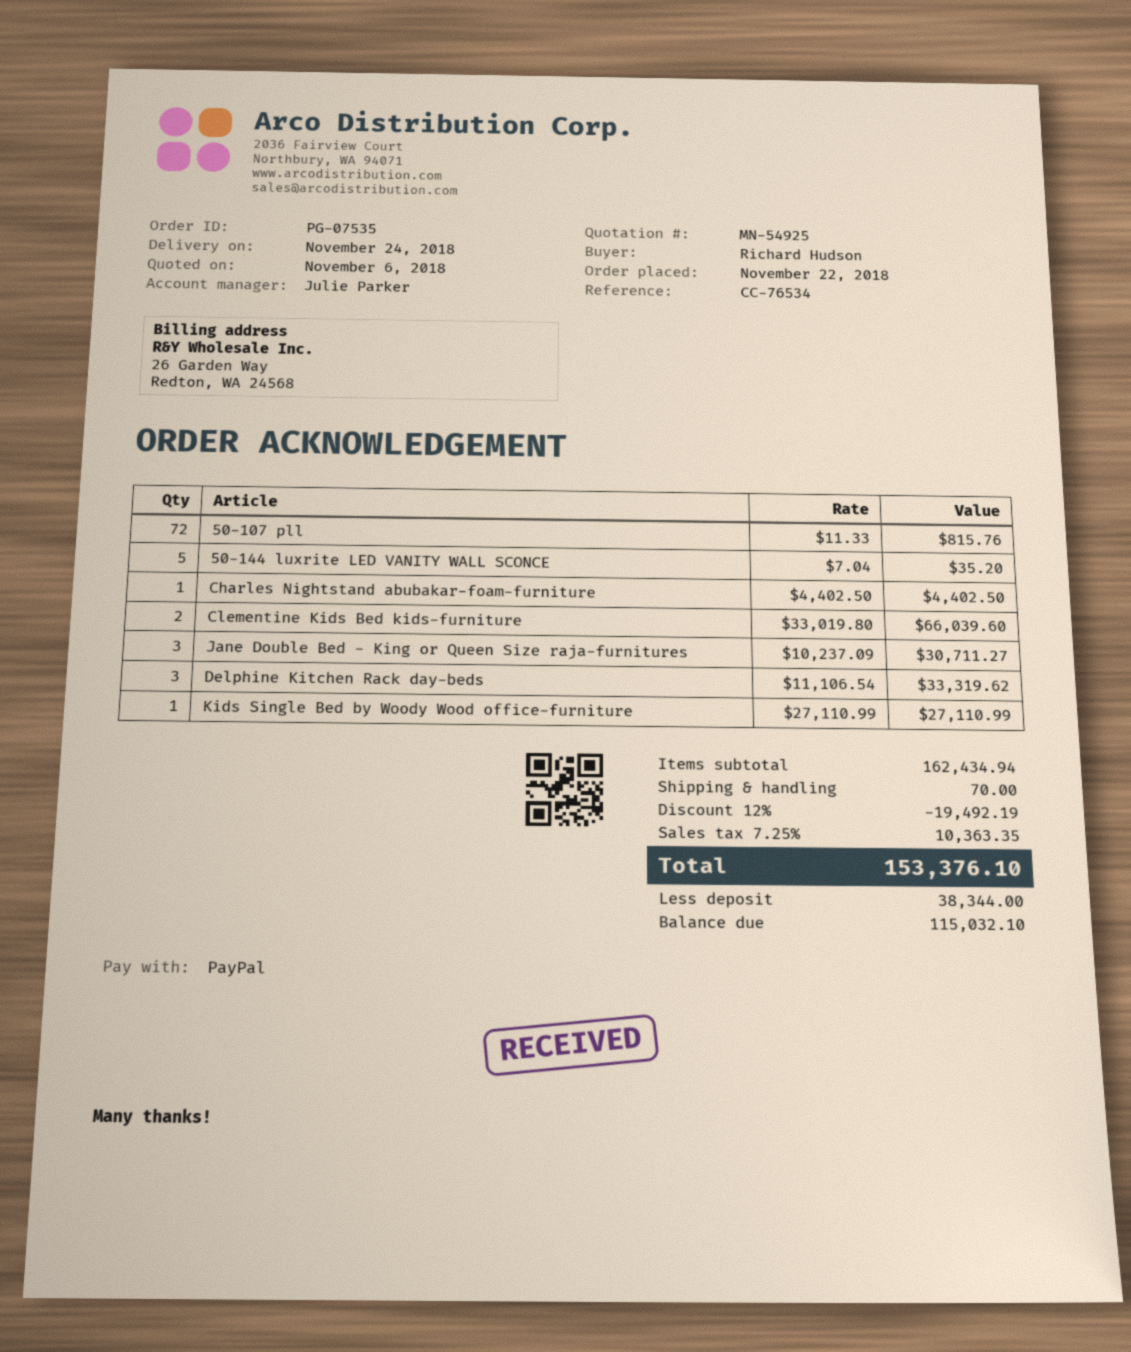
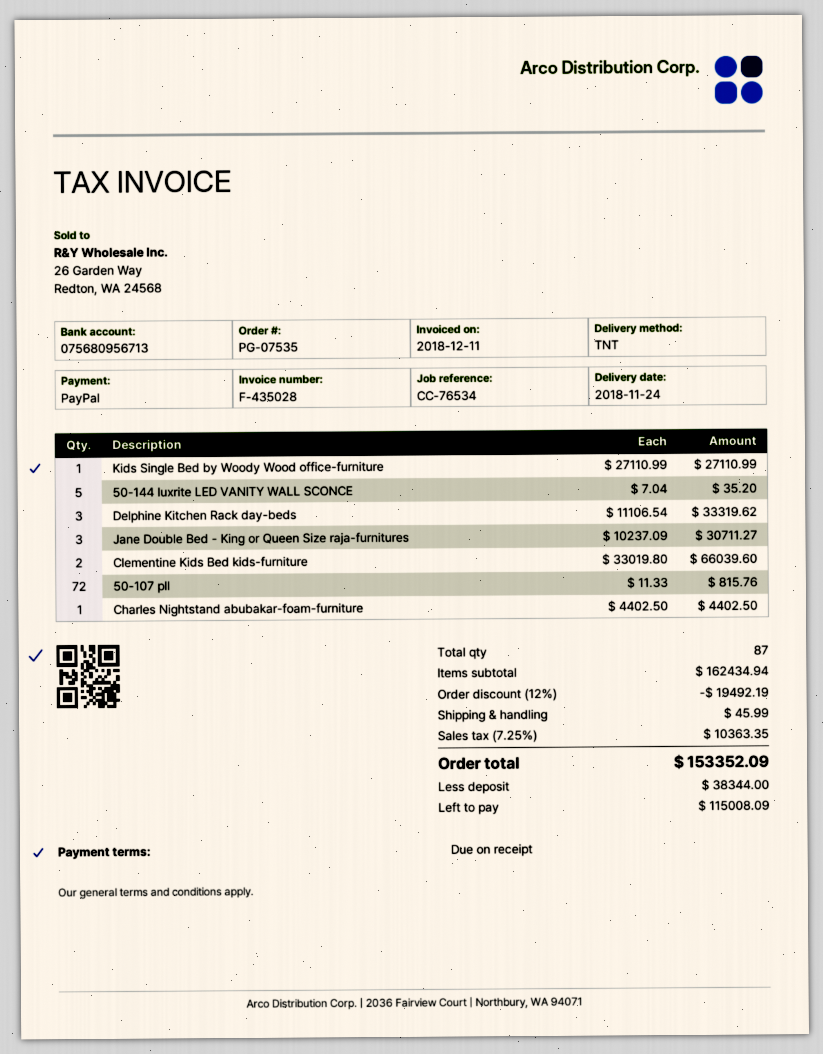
shipping: 70.00 -> 45.99
total: 153376.10 -> 153352.09
balance: 115032.10 -> 115008.09

